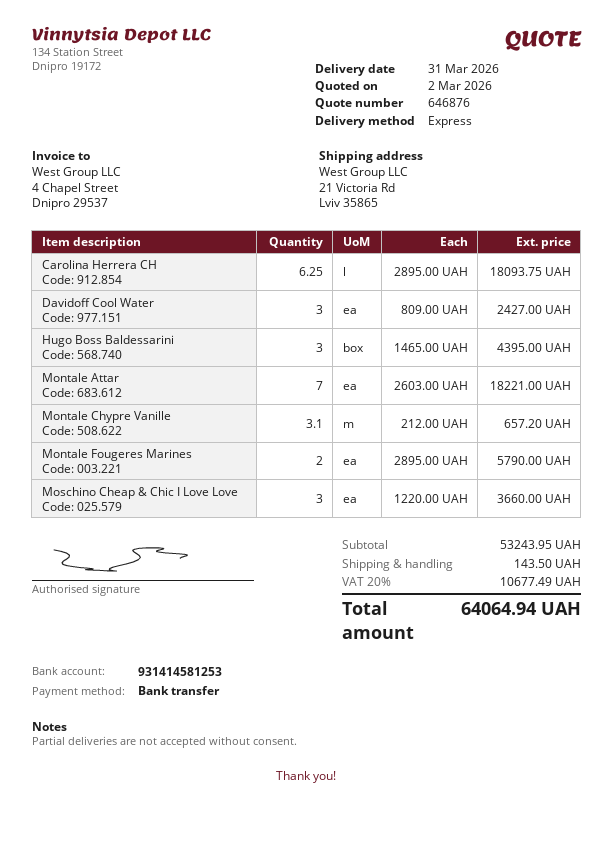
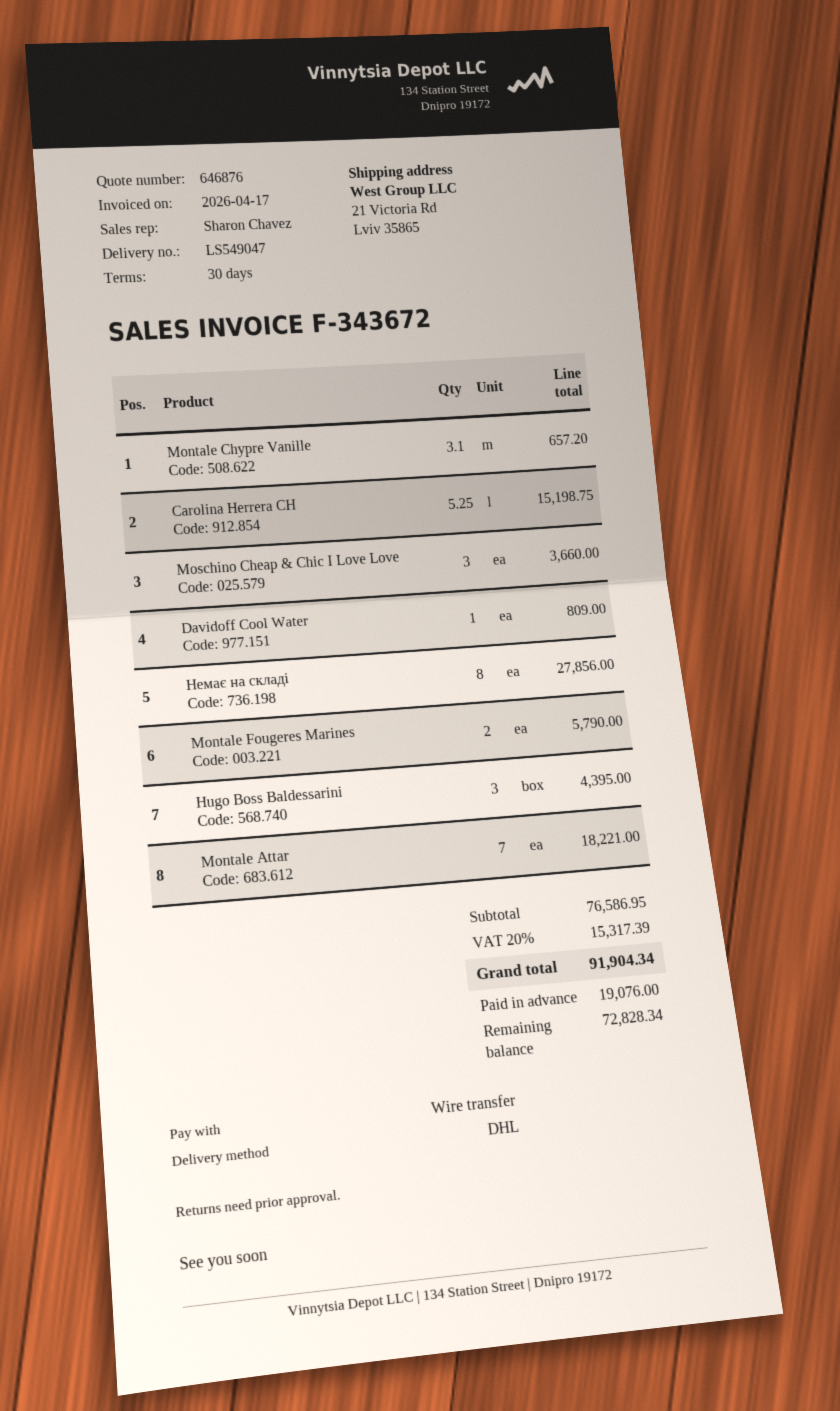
shipping method: express -> DHL
Carolina Herrera CH: 6.25 for 18093.75 -> 5.25 for 15198.75
Davidoff Cool Water: 3 for 2427.00 -> 1 for 809.00
Немає на складі: none -> 8 for 27856.00
subtotal: 53243.95 -> 76586.95
shipping: 143.50 -> none
tax: 20% = 10677.49 -> 20% = 15317.39
total: 64064.94 -> 91904.34

